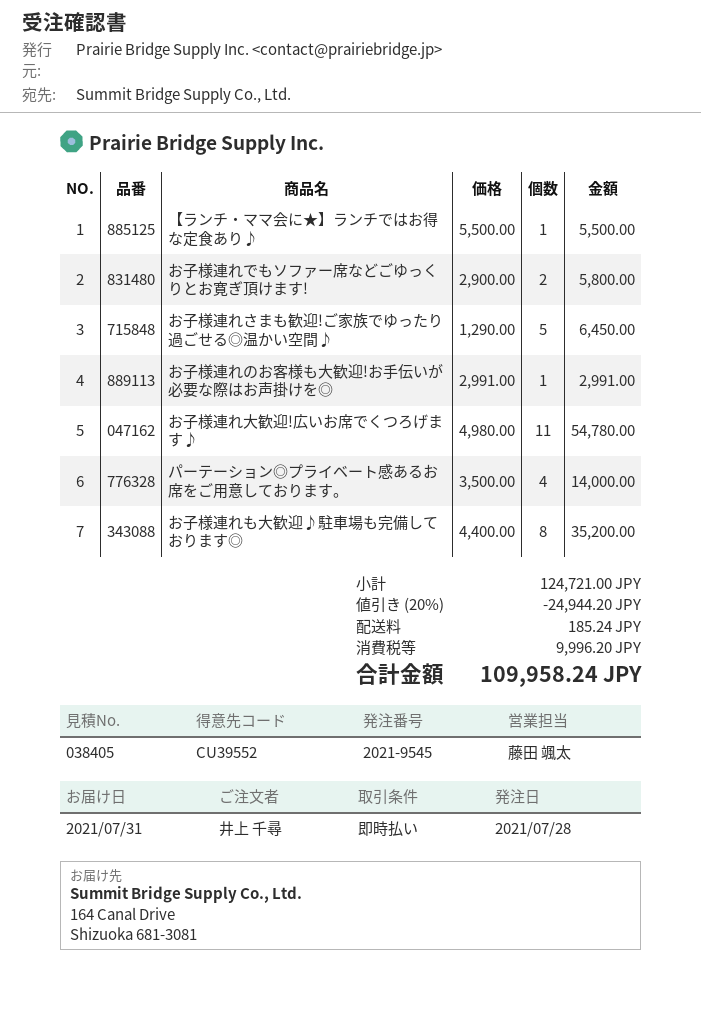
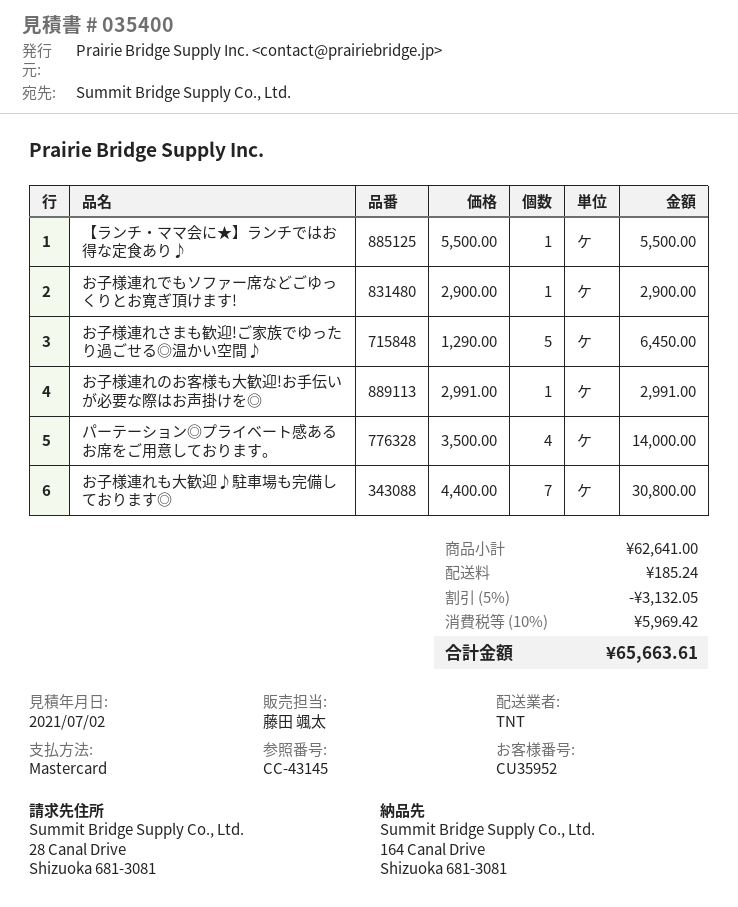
quote number: 038405 -> 035400
customer number: CU39552 -> CU35952
お子様連れでもソファー席などごゆっくりとお寛ぎ頂けます!: 2 x 2900.00 = 5800.00 -> 1 x 2900.00 = 2900.00
お子様連れ大歓迎!広いお席でくつろげます♪: 11 x 4980.00 = 54780.00 -> none
お子様連れも大歓迎♪駐車場も完備しております◎: 8 x 4400.00 = 35200.00 -> 7 x 4400.00 = 30800.00
subtotal: 124721.00 -> 62641.00
discount: 20% = 24944.20 -> 5% = 3132.05
tax: 9996.20 -> 5969.42
total: 109958.24 -> 65663.61

